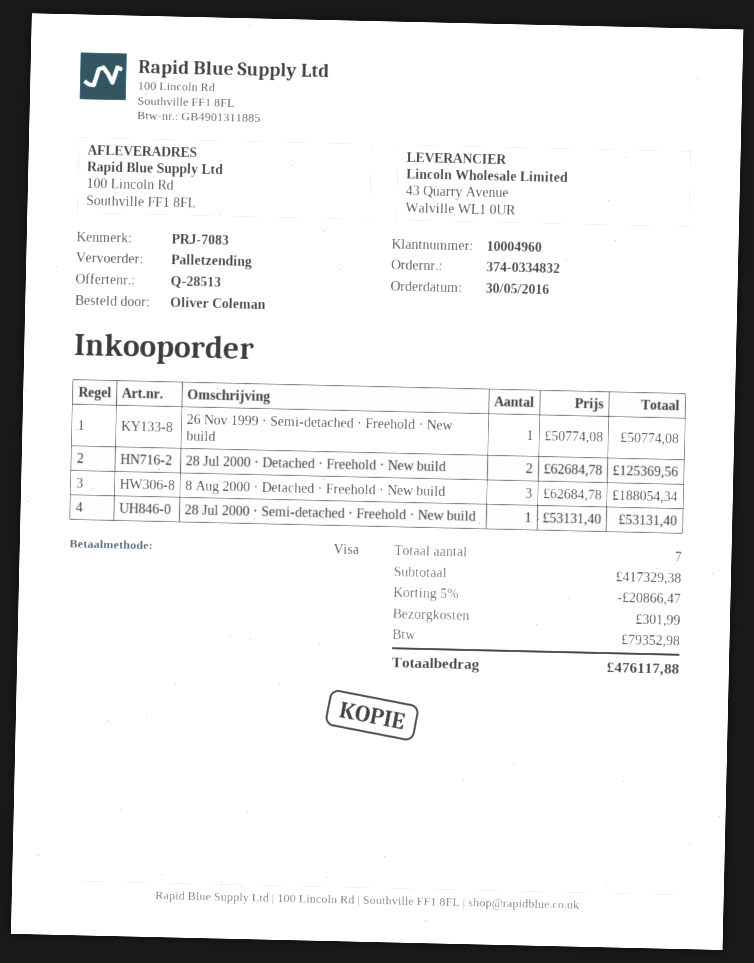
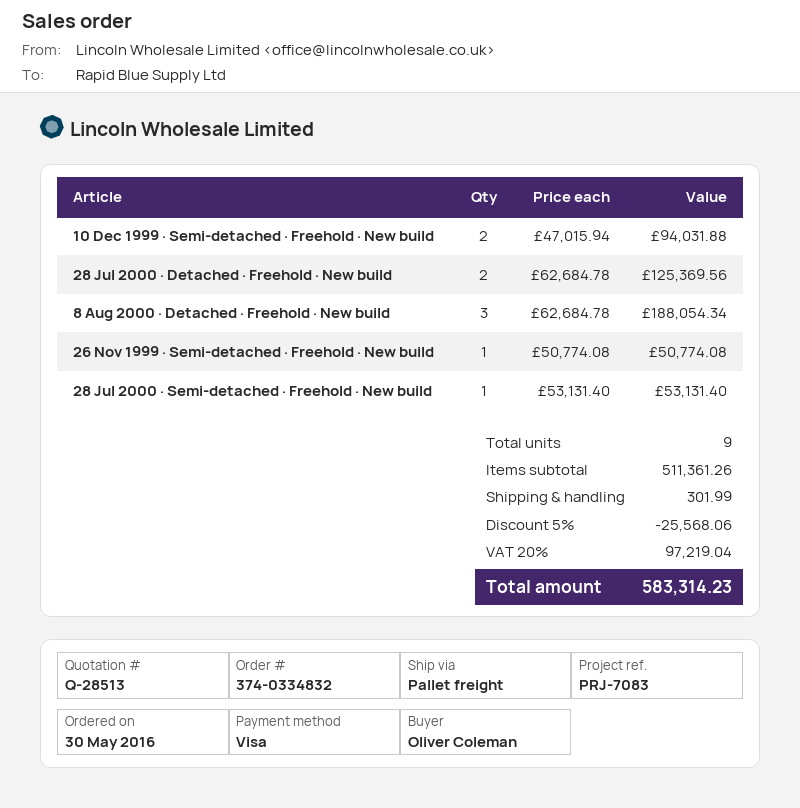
10 Dec 1999 · Semi-detached · Freehold · New build: none -> 2 x 47015.94 = 94031.88
total quantity: 7 -> 9
subtotal: 417329.38 -> 511361.26
discount: 5% = 20866.47 -> 5% = 25568.06
tax: 79352.98 -> 97219.04
total: 476117.88 -> 583314.23

